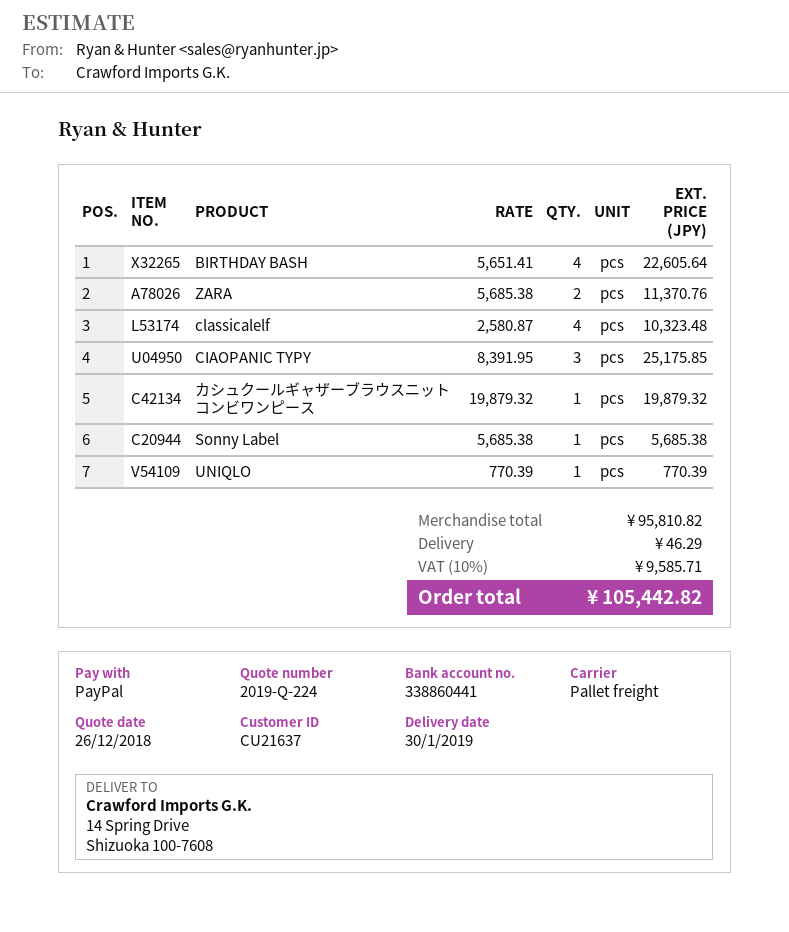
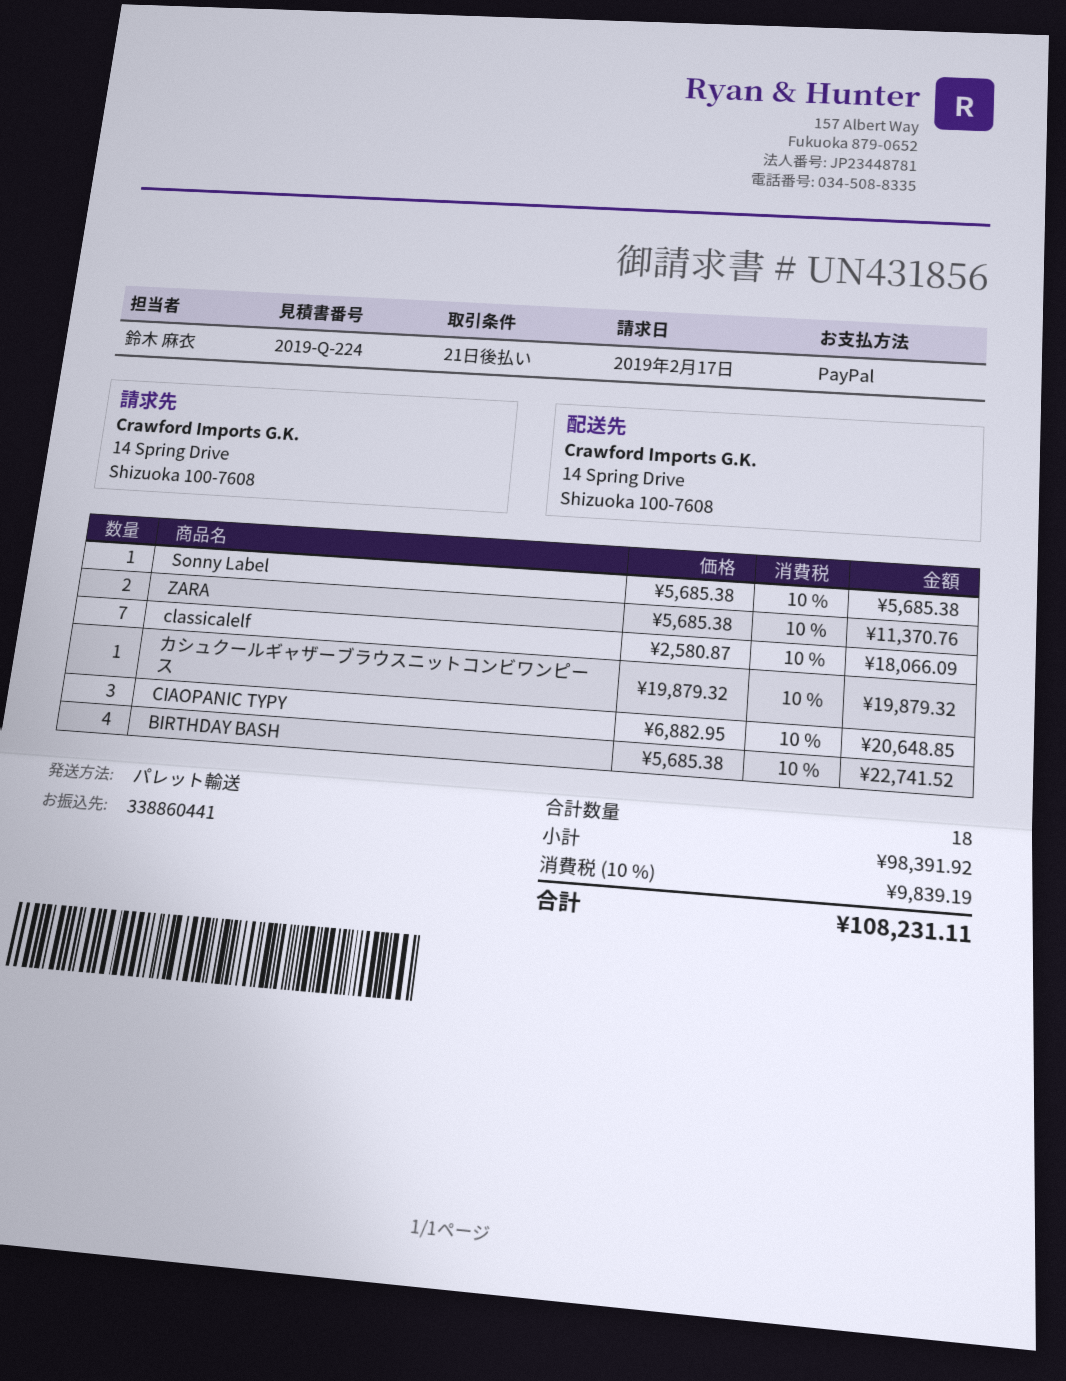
BIRTHDAY BASH: 4 x 5651.41 = 22605.64 -> 4 x 5685.38 = 22741.52
classicalelf: 4 x 2580.87 = 10323.48 -> 7 x 2580.87 = 18066.09
CIAOPANIC TYPY: 3 x 8391.95 = 25175.85 -> 3 x 6882.95 = 20648.85
UNIQLO: 1 x 770.39 = 770.39 -> none
subtotal: 95810.82 -> 98391.92
shipping: 46.29 -> none
tax: 10% = 9585.71 -> 10% = 9839.19
total: 105442.82 -> 108231.11

